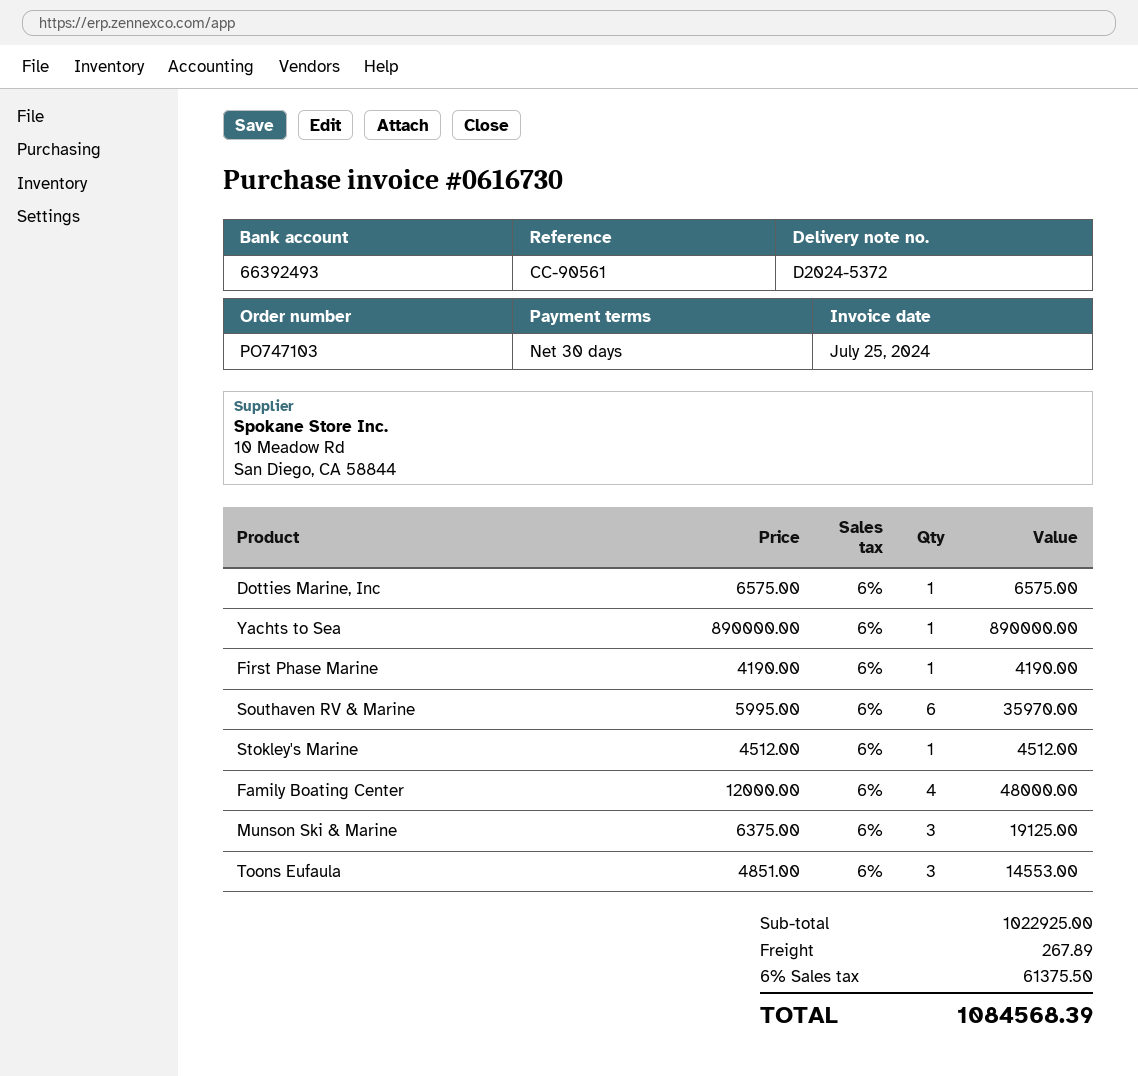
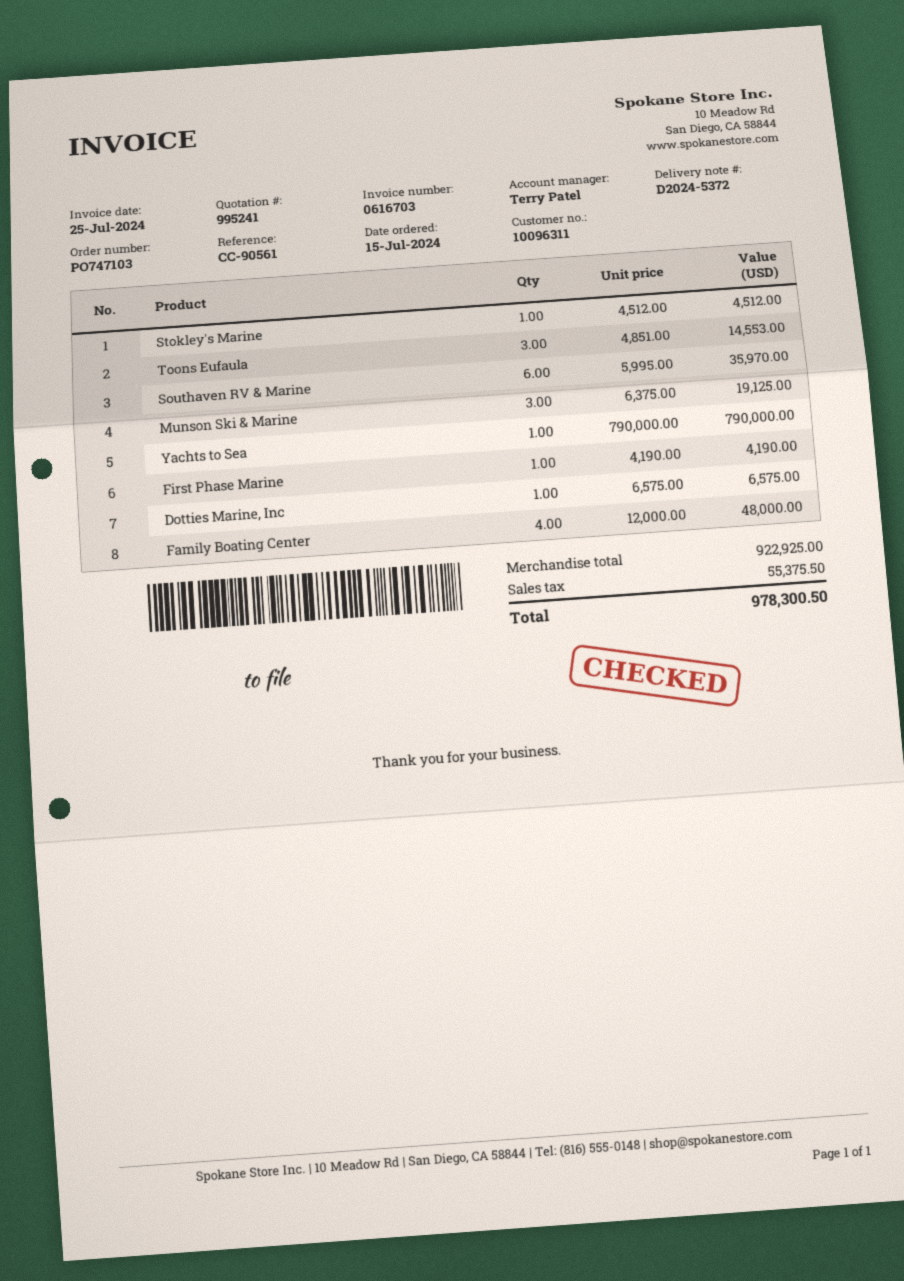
invoice number: 0616730 -> 0616703
Yachts to Sea: 1 x 890000.00 = 890000.00 -> 1 x 790000.00 = 790000.00
subtotal: 1022925.00 -> 922925.00
shipping: 267.89 -> none
tax: 61375.50 -> 55375.50
total: 1084568.39 -> 978300.50

